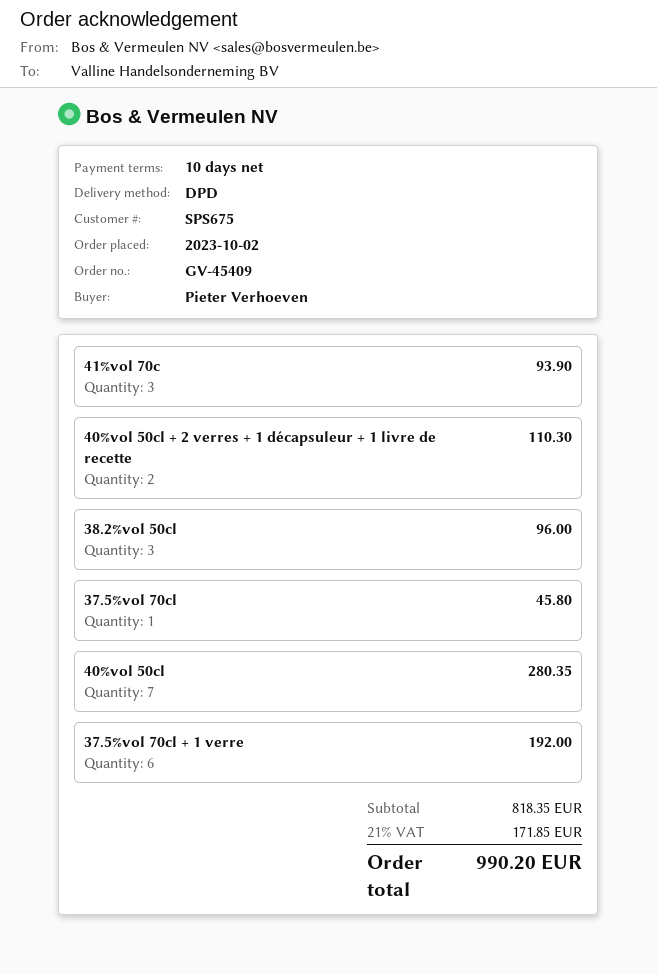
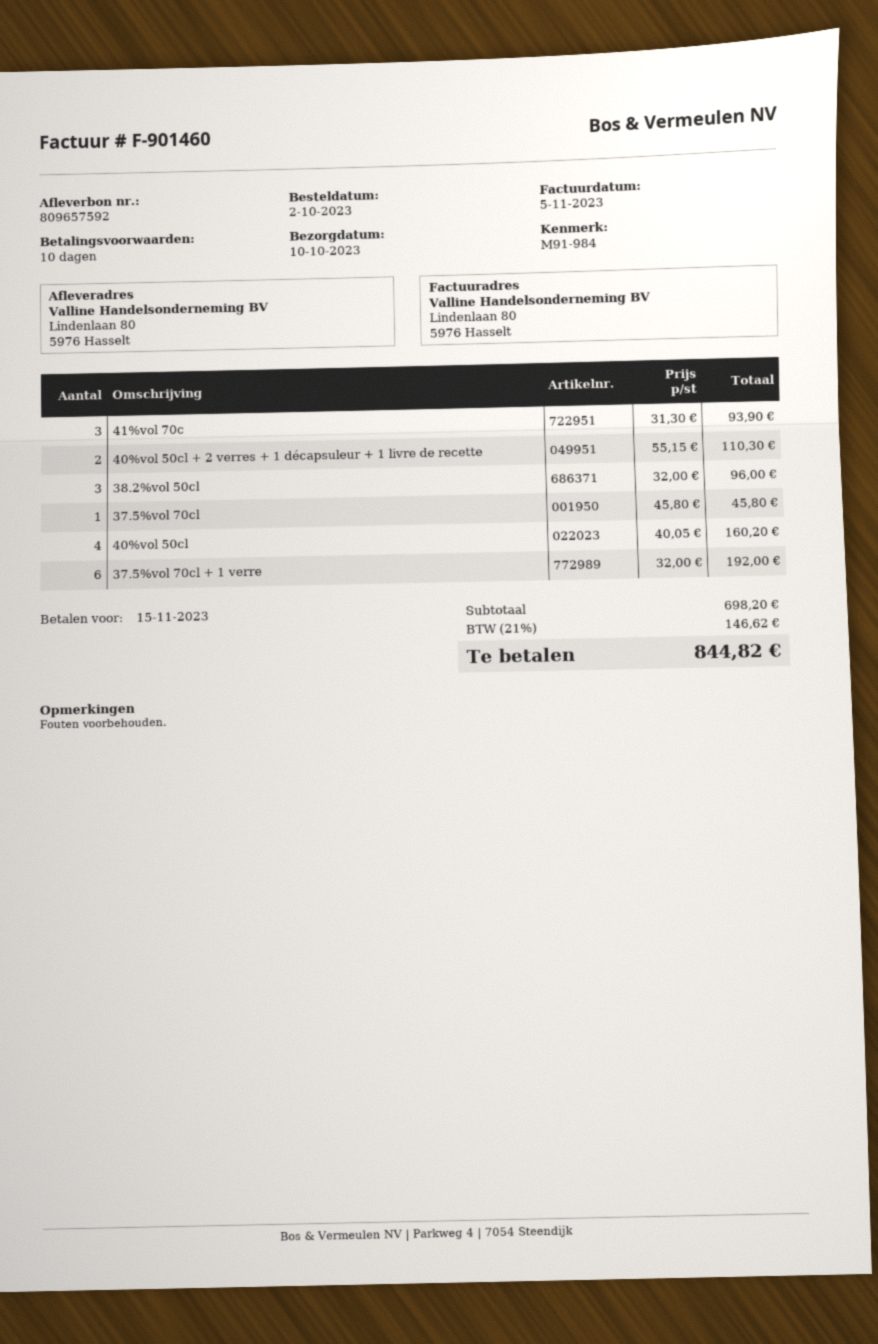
40%vol 50cl: 7 for 280.35 -> 4 for 160.20
subtotal: 818.35 -> 698.20
tax: 21% = 171.85 -> 21% = 146.62
total: 990.20 -> 844.82

